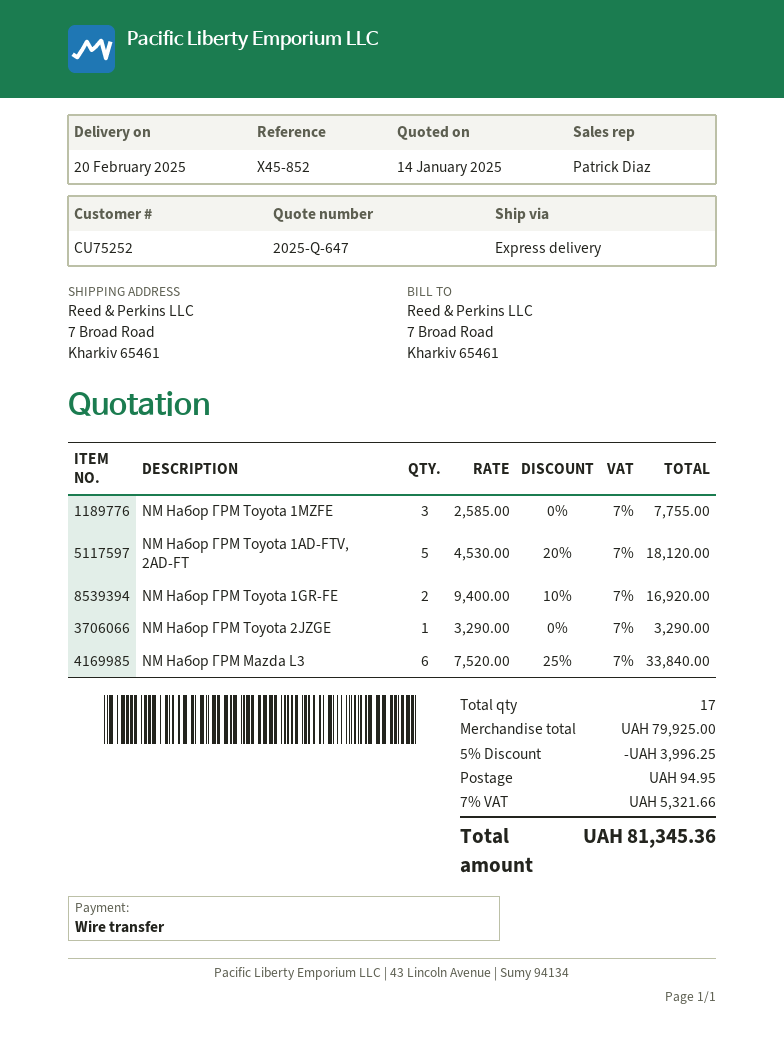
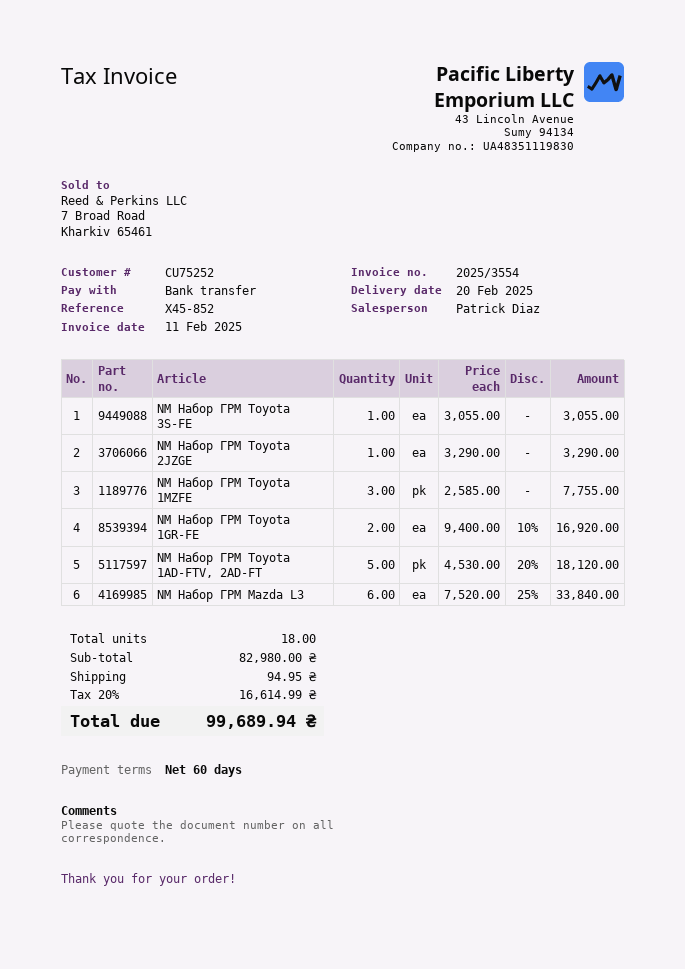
NM Набор ГРМ Toyota 3S-FE: none -> 1 x 3055.00 = 3055.00
total quantity: 17 -> 18
subtotal: 79925.00 -> 82980.00
discount: 5% = 3996.25 -> none
tax: 7% = 5321.66 -> 20% = 16614.99
total: 81345.36 -> 99689.94

